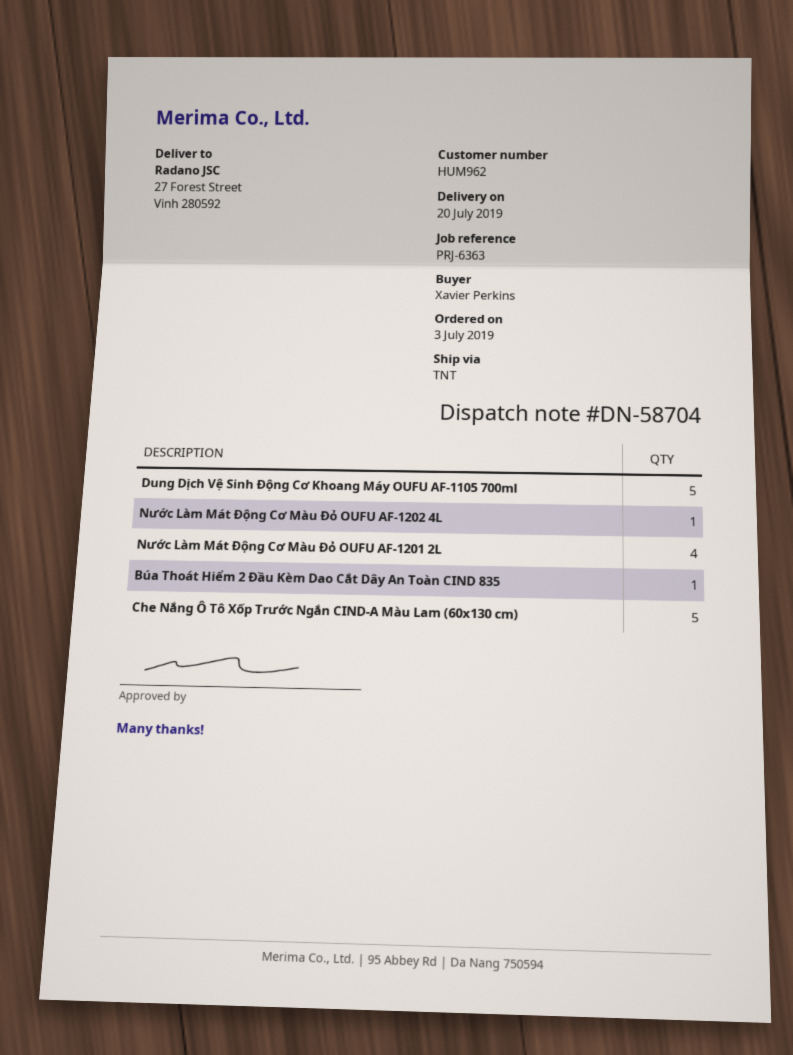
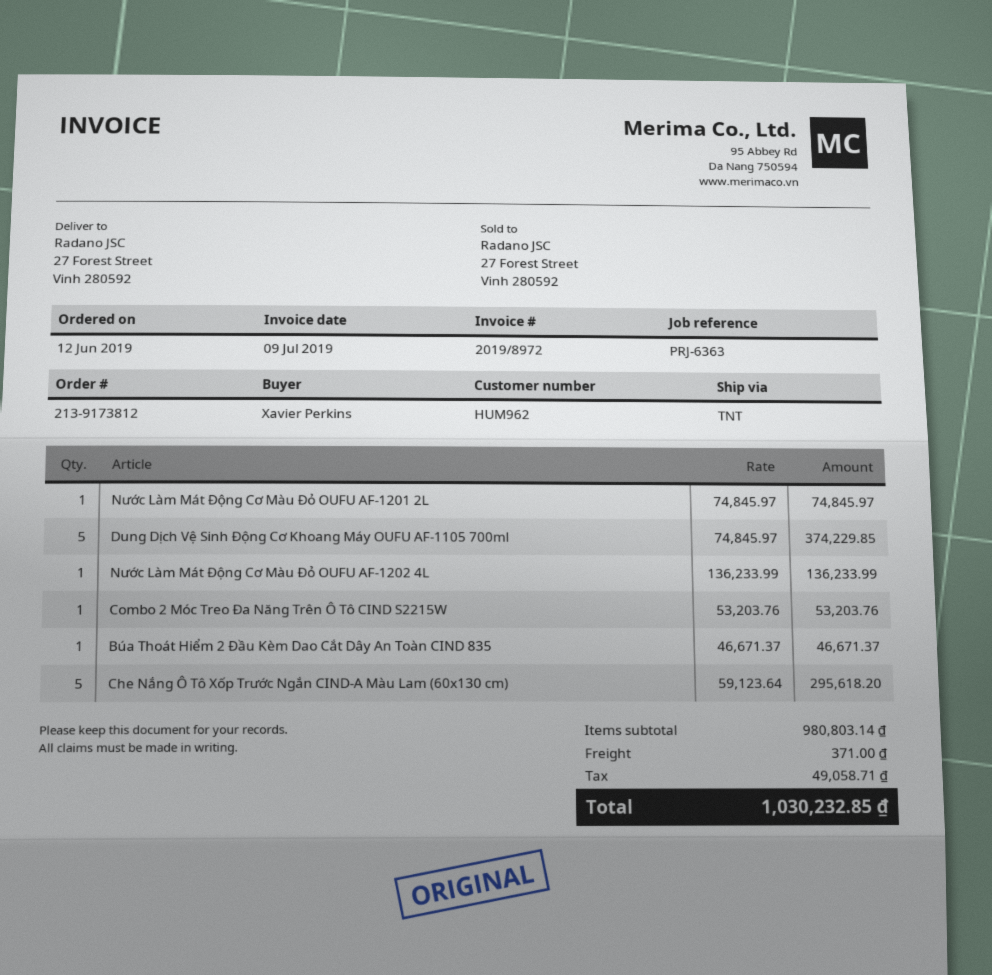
order date: 2019-07-03 -> 2019-06-12
Nước Làm Mát Động Cơ Màu Đỏ OUFU AF-1201 2L: 4 -> 1
Combo 2 Móc Treo Đa Năng Trên Ô Tô CIND S2215W: none -> 1

